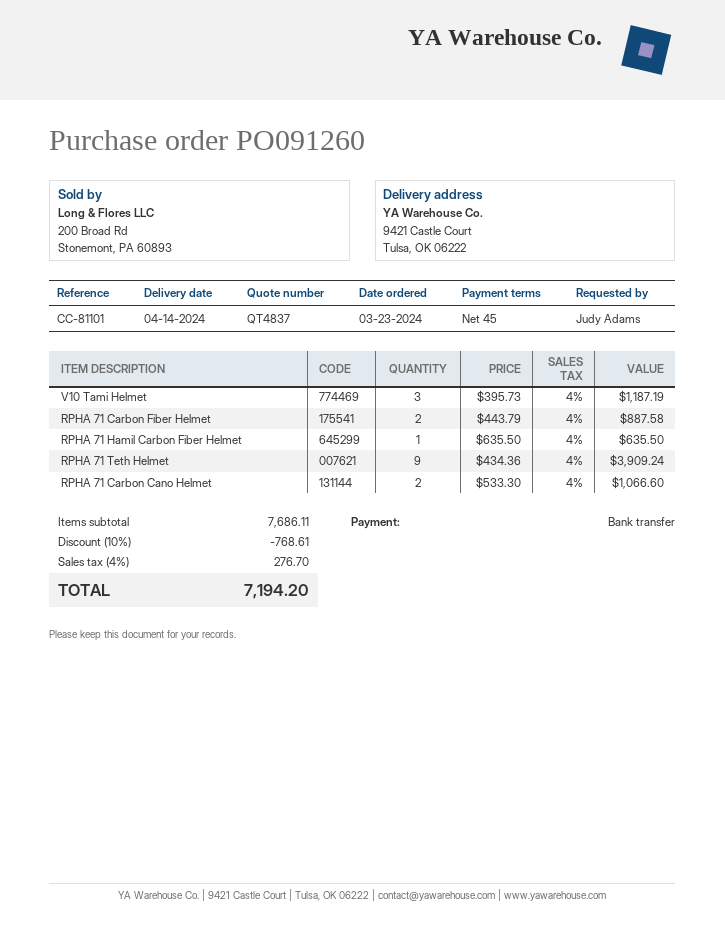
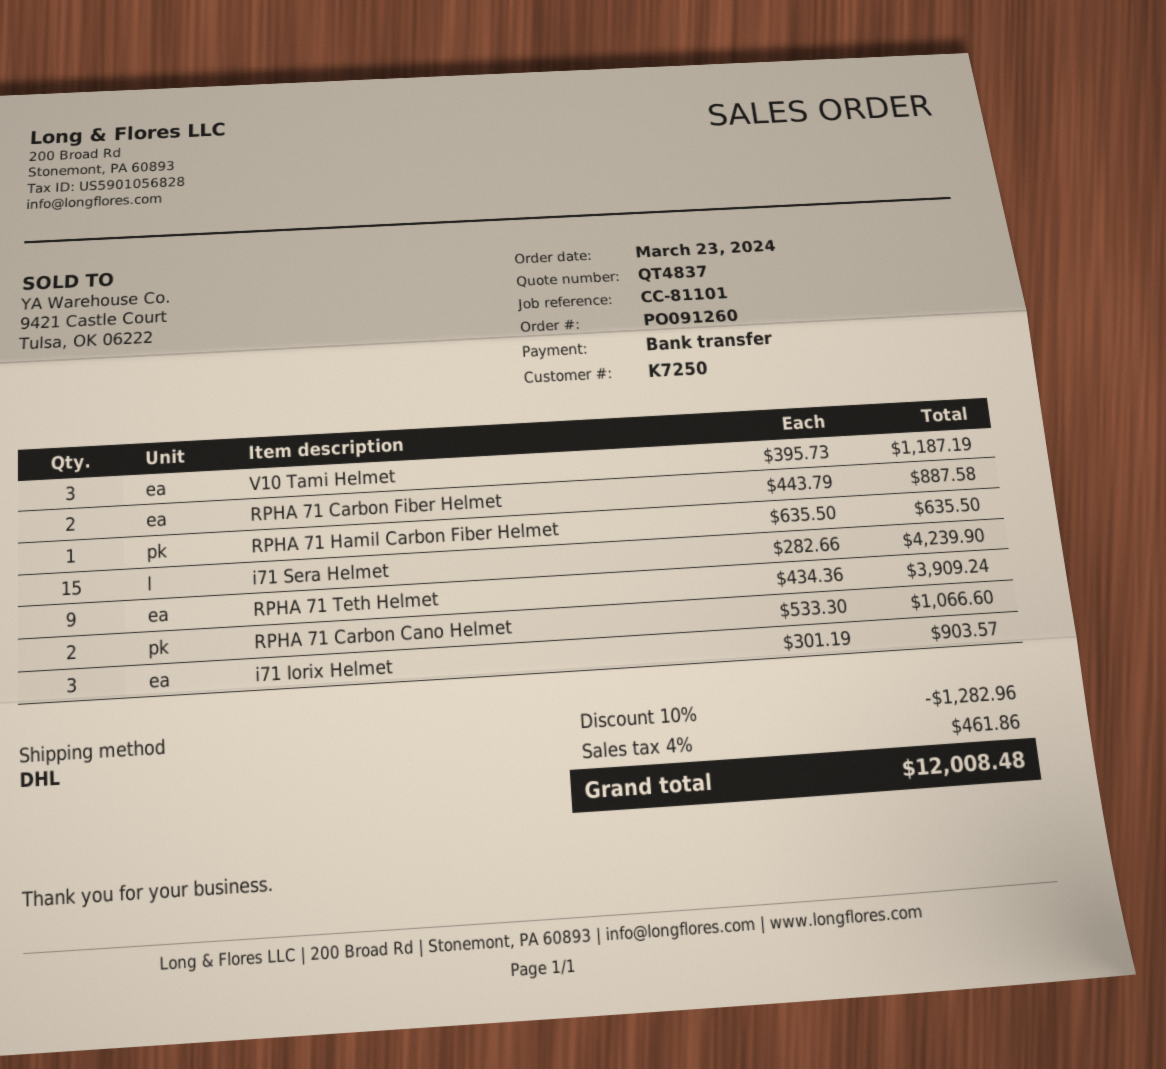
i71 Sera Helmet: none -> 15 x 282.66 = 4239.90
i71 Iorix Helmet: none -> 3 x 301.19 = 903.57
discount: 10% = 768.61 -> 10% = 1282.96
tax: 4% = 276.70 -> 4% = 461.86
total: 7194.20 -> 12008.48

